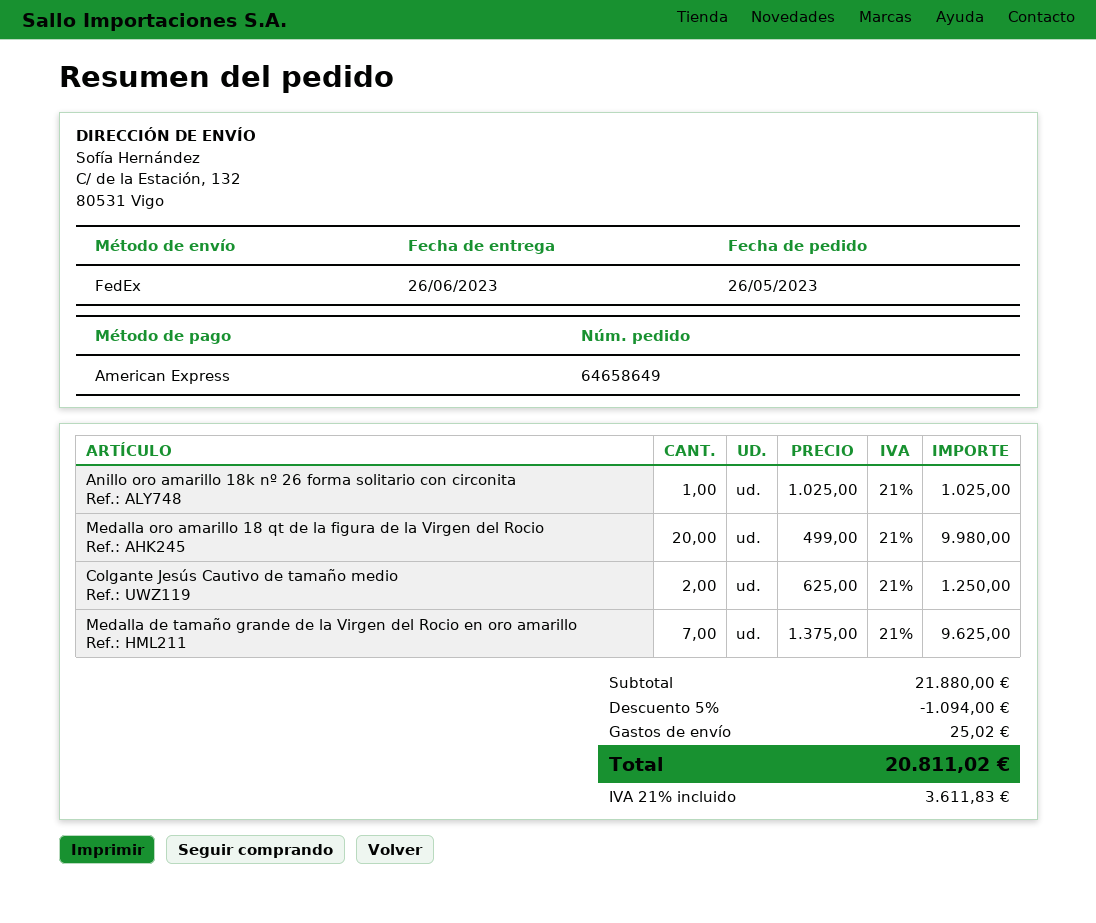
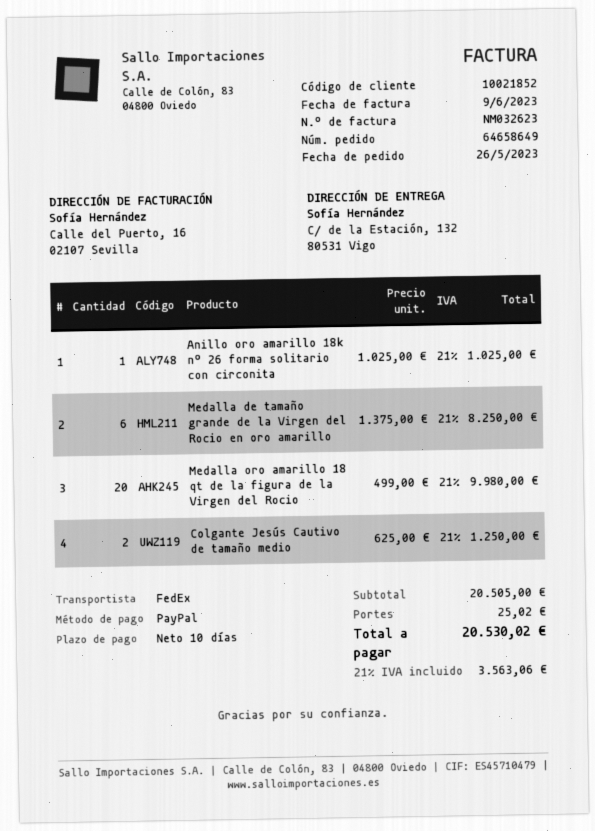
payment method: American Express -> PayPal
Medalla de tamaño grande de la Virgen del Rocio en oro amarillo: 7 x 1375.00 = 9625.00 -> 6 x 1375.00 = 8250.00
subtotal: 21880.00 -> 20505.00
discount: 5% = 1094.00 -> none
tax: 21% = 3611.83 -> 21% = 3563.06
total: 20811.02 -> 20530.02

